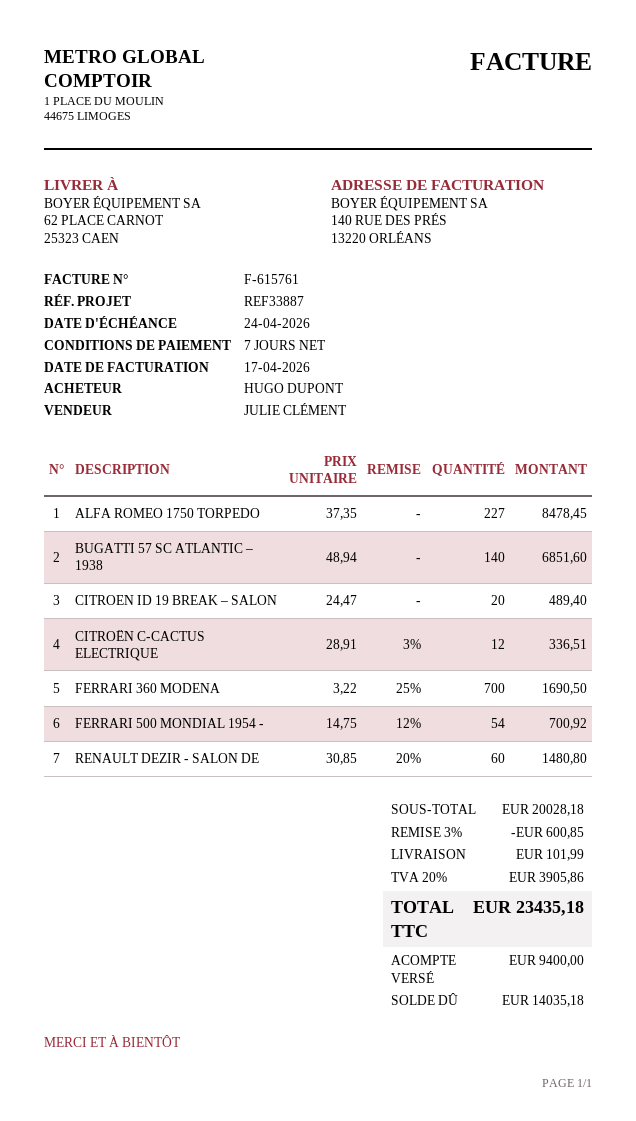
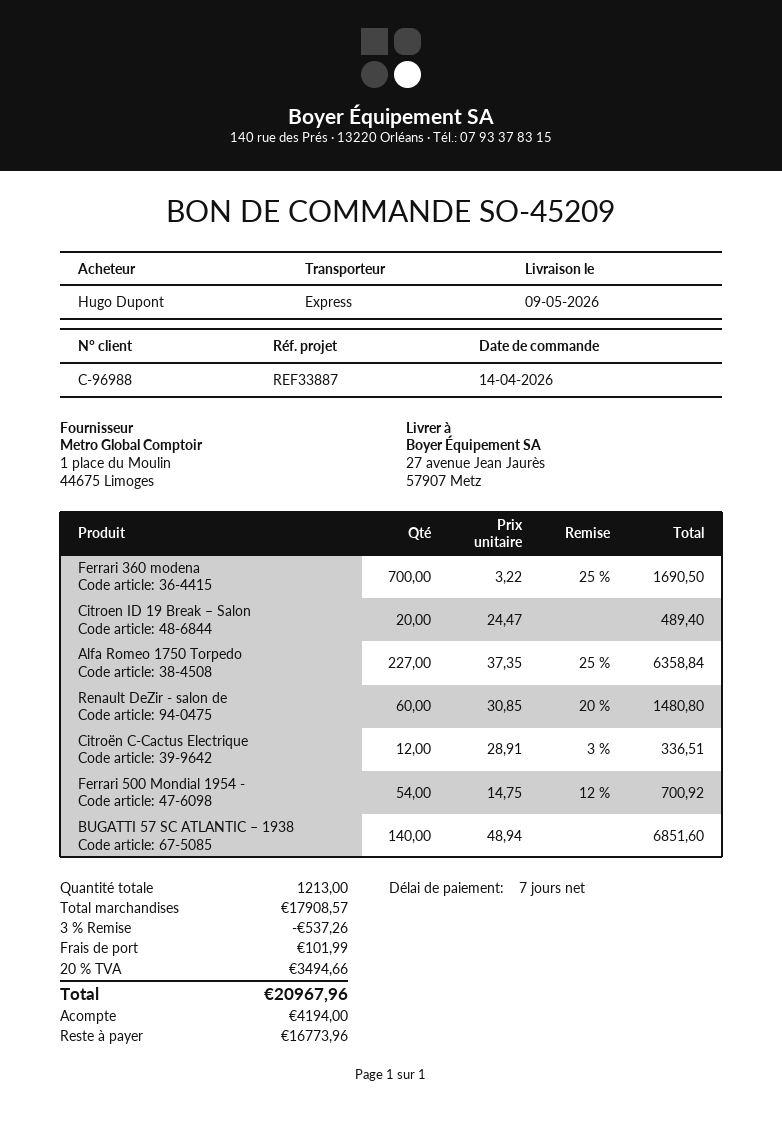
ship to: 62 PLACE CARNOT, 25323 CAEN -> 27 avenue Jean Jaurès, 57907 Metz
ALFA ROMEO 1750 TORPEDO: 227 x 37.35 = 8478.45 -> 227 x 37.35 - 25% = 6358.84
subtotal: 20028.18 -> 17908.57
discount: 3% = 600.85 -> 3% = 537.26
tax: 20% = 3905.86 -> 20% = 3494.66
total: 23435.18 -> 20967.96
deposit: 9400.00 -> 4194.00
balance: 14035.18 -> 16773.96

